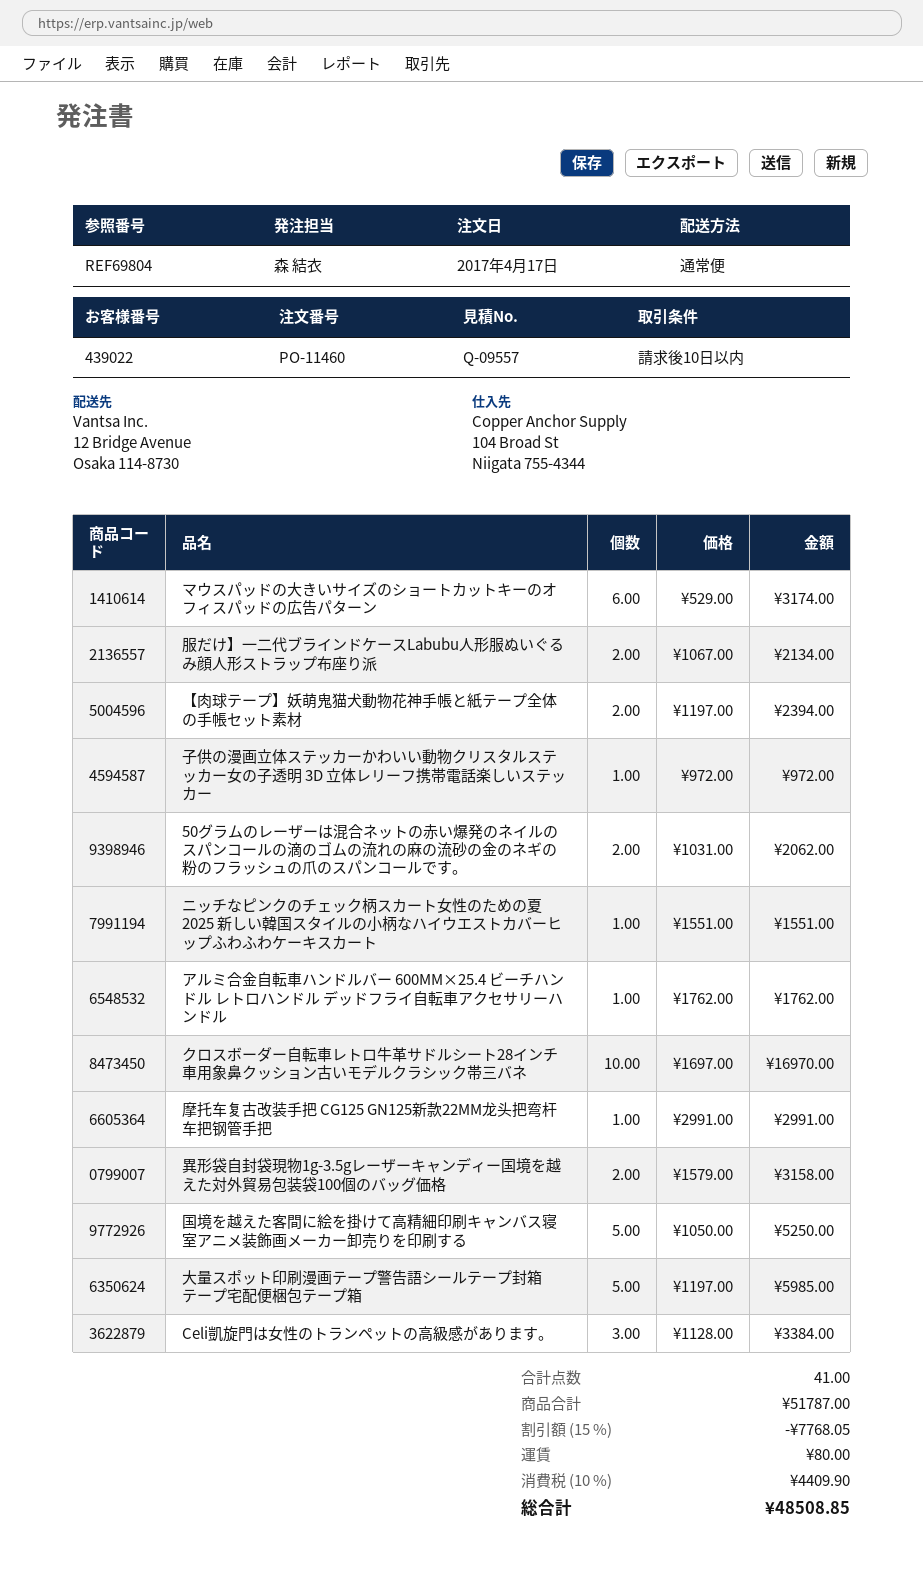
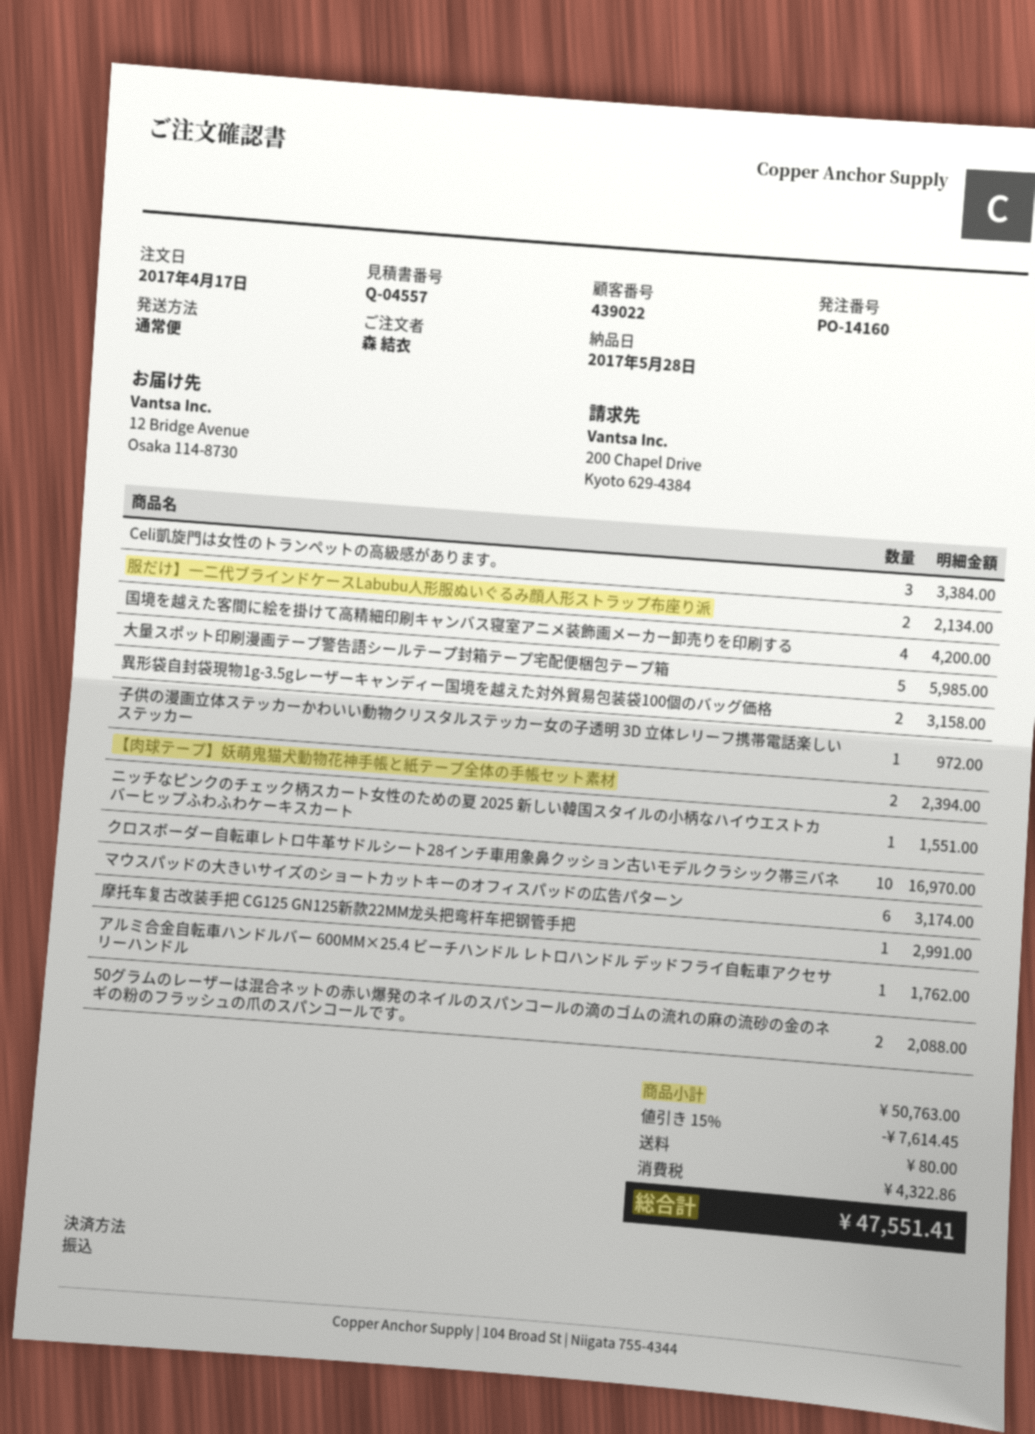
quote number: Q-09557 -> Q-04557
order number: PO-11460 -> PO-14160
50グラムのレーザーは混合ネットの赤い爆発のネイルのスパンコールの滴のゴムの流れの麻の流砂の金のネギの粉のフラッシュの爪のスパンコールです。: 2 for 2062.00 -> 2 for 2088.00
国境を越えた客間に絵を掛けて高精細印刷キャンバス寝室アニメ装飾画メーカー卸売りを印刷する: 5 for 5250.00 -> 4 for 4200.00
subtotal: 51787.00 -> 50763.00
discount: 15% = 7768.05 -> 15% = 7614.45
tax: 4409.90 -> 4322.86
total: 48508.85 -> 47551.41

